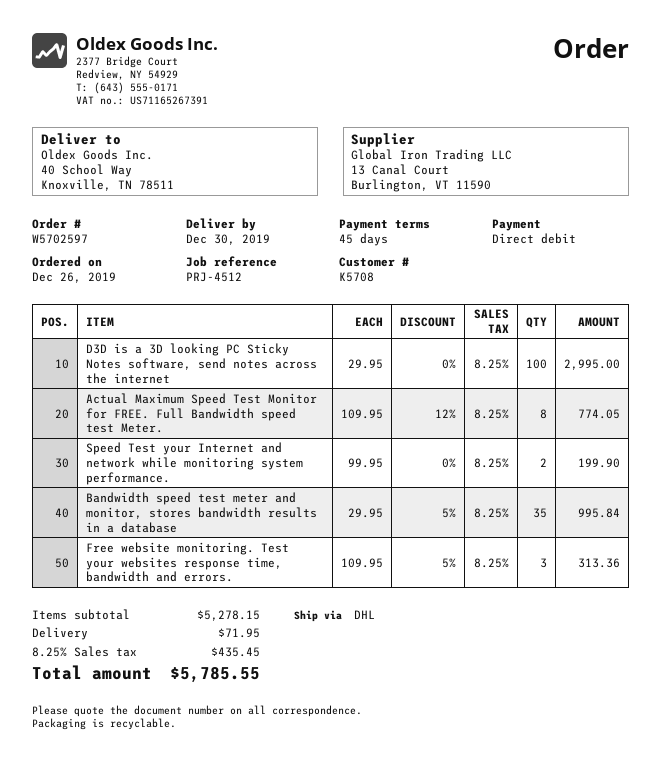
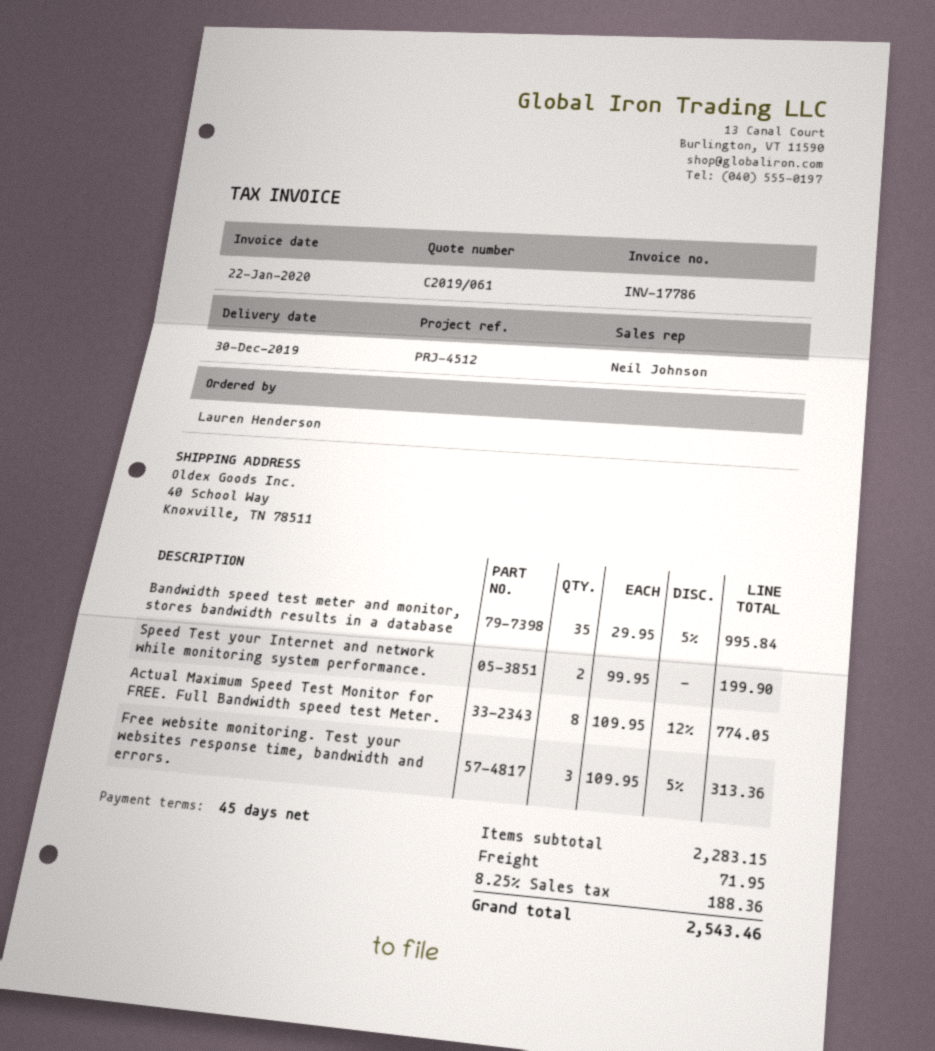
D3D is a 3D looking PC Sticky Notes software, send notes across the internet: 100 x 29.95 = 2995.00 -> none
subtotal: 5278.15 -> 2283.15
tax: 8.25% = 435.45 -> 8.25% = 188.36
total: 5785.55 -> 2543.46

